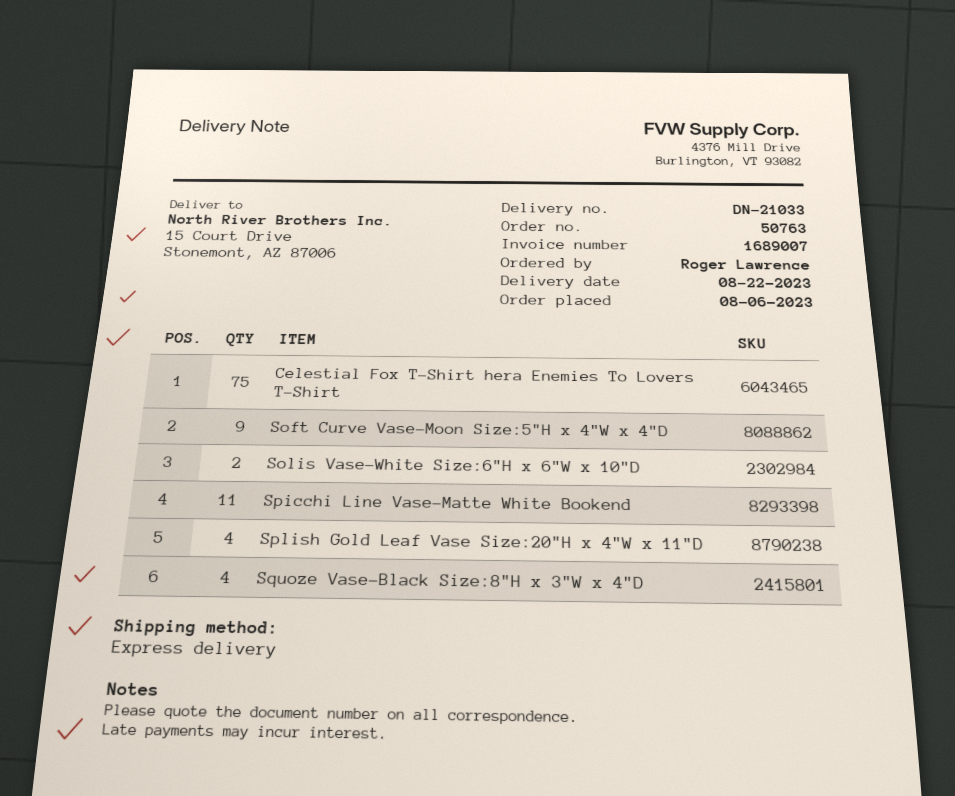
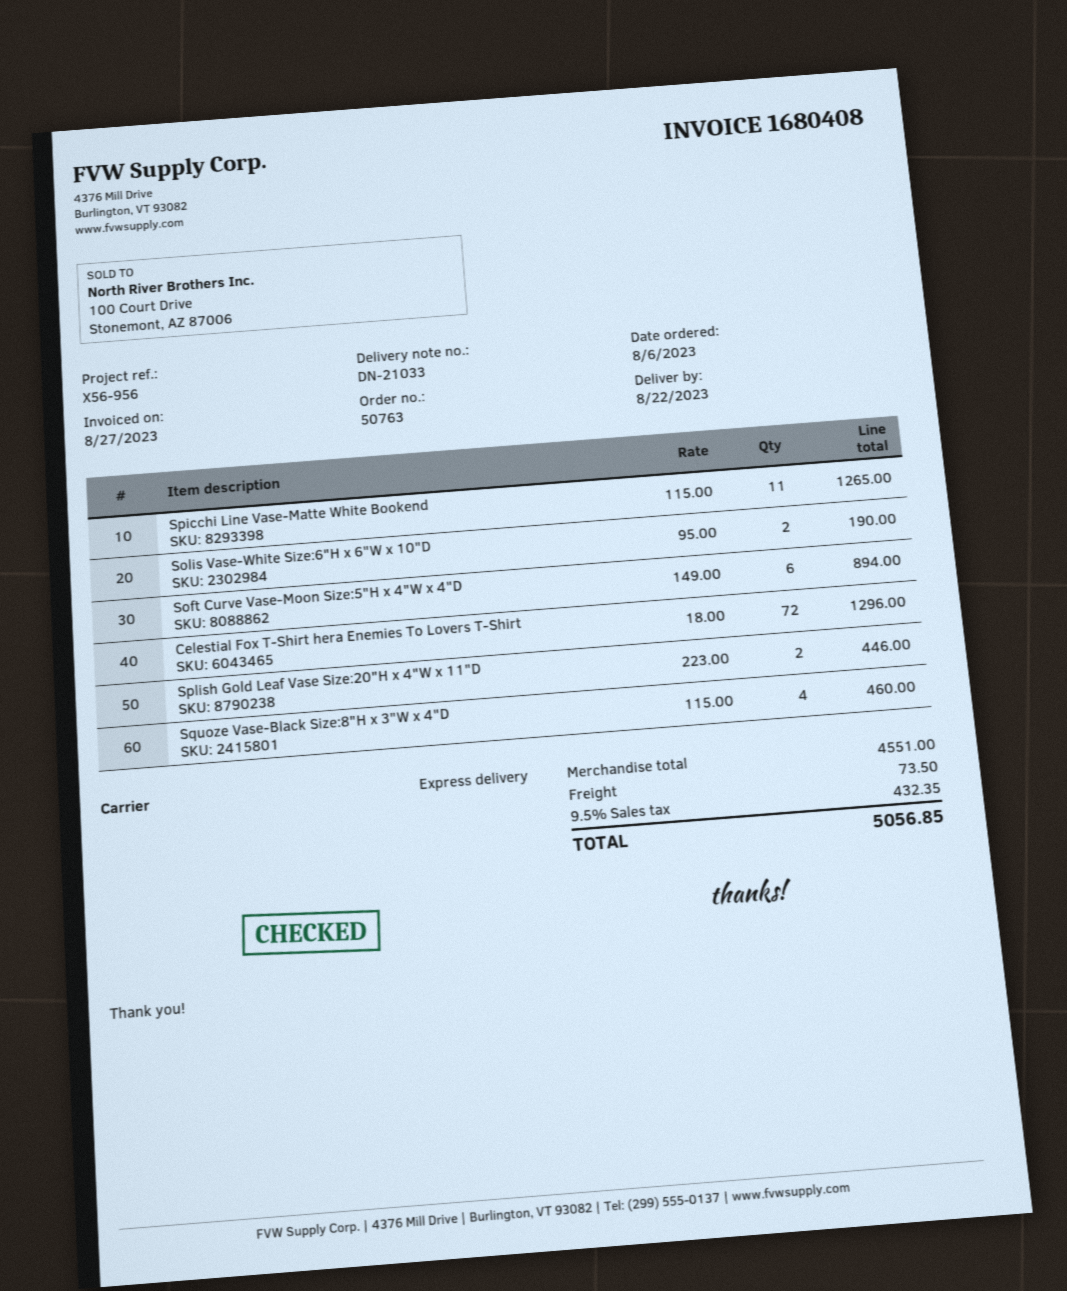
invoice number: 1689007 -> 1680408
Celestial Fox T-Shirt hera Enemies To Lovers T-Shirt: 75 -> 72
Soft Curve Vase-Moon Size:5"H x 4"W x 4"D: 9 -> 6
Splish Gold Leaf Vase Size:20"H x 4"W x 11"D: 4 -> 2

